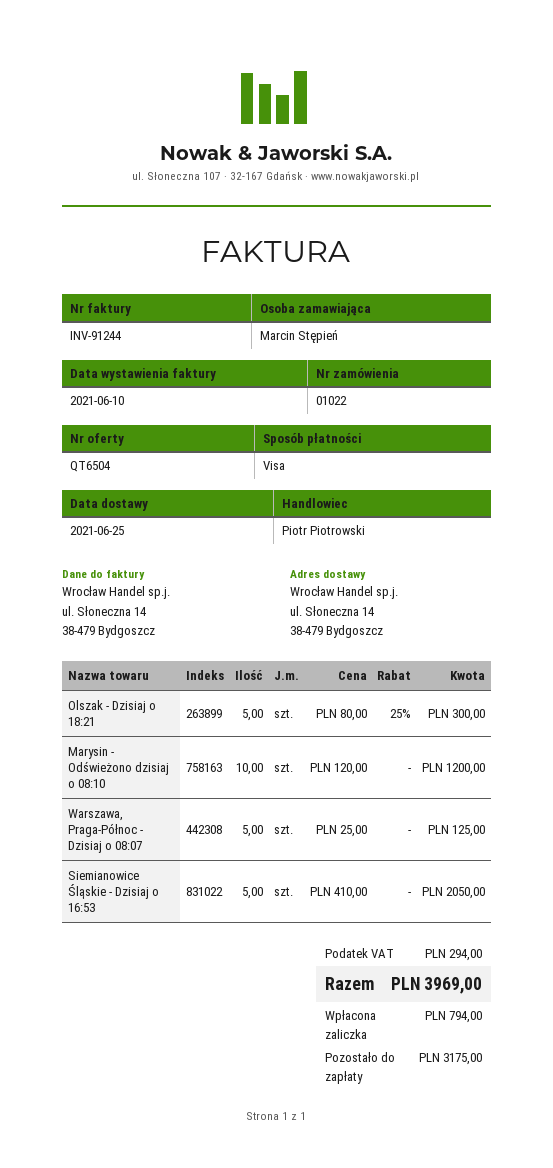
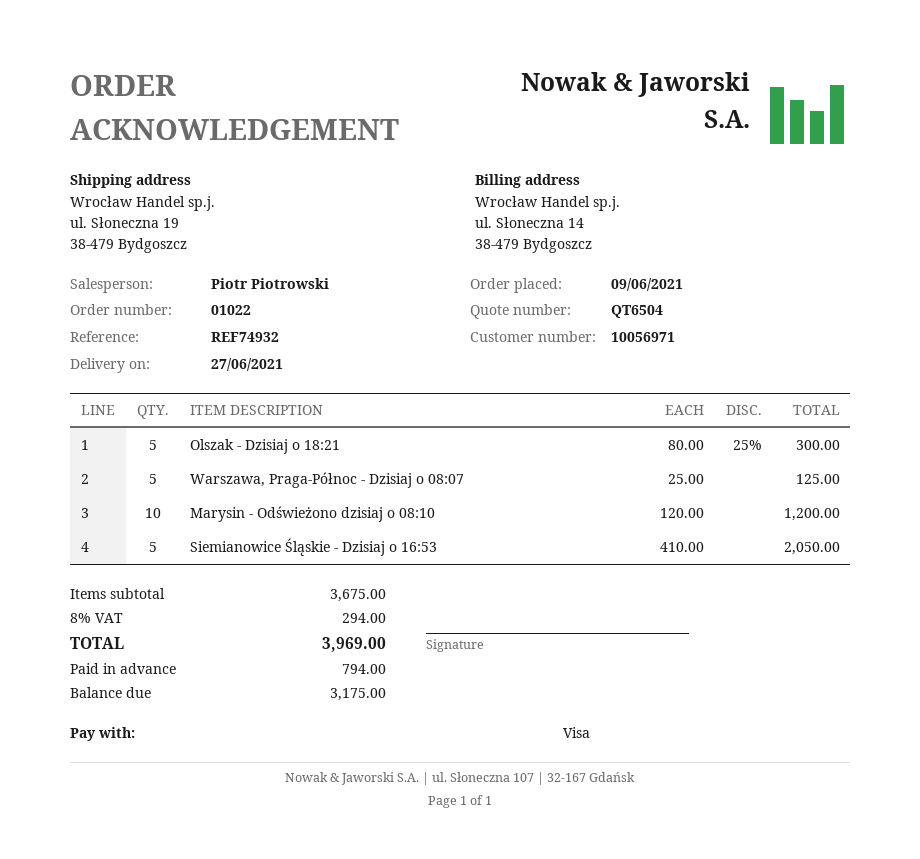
delivery date: 2021-06-25 -> 2021-06-27
ship to: ul. Słoneczna 14, 38-479 Bydgoszcz -> ul. Słoneczna 19, 38-479 Bydgoszcz

